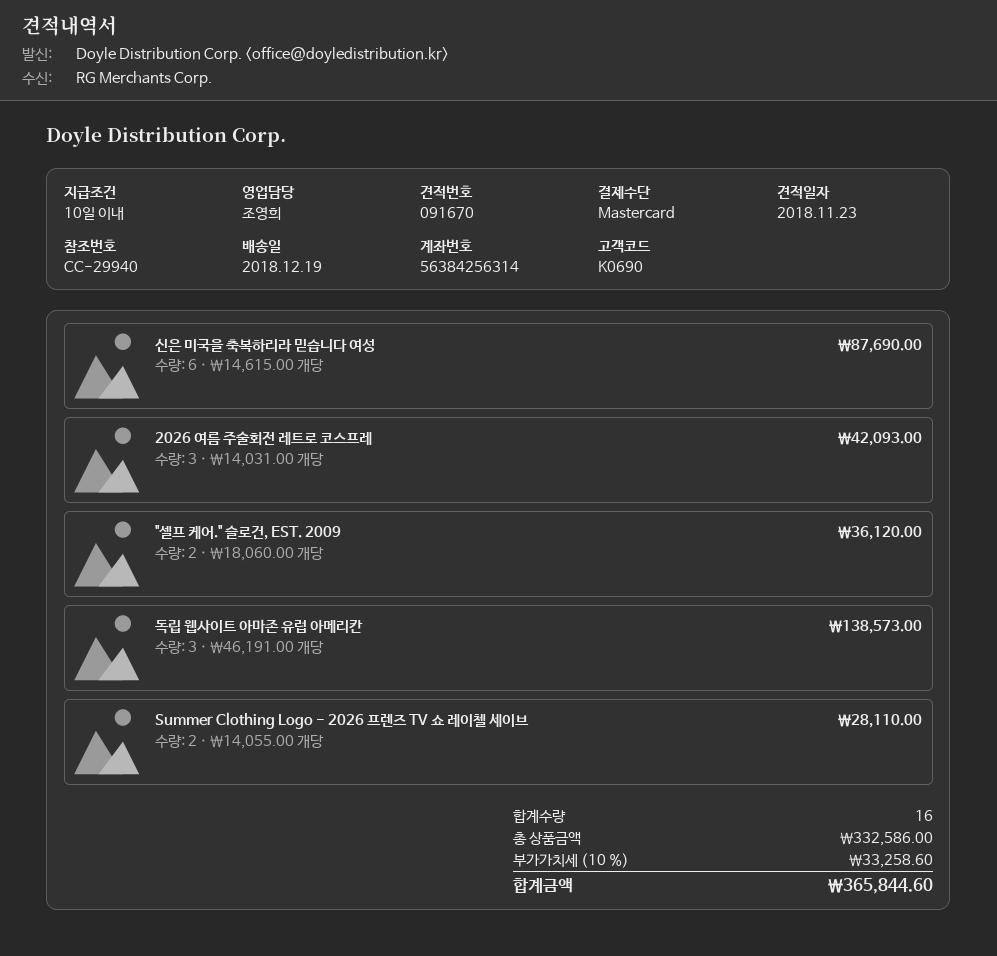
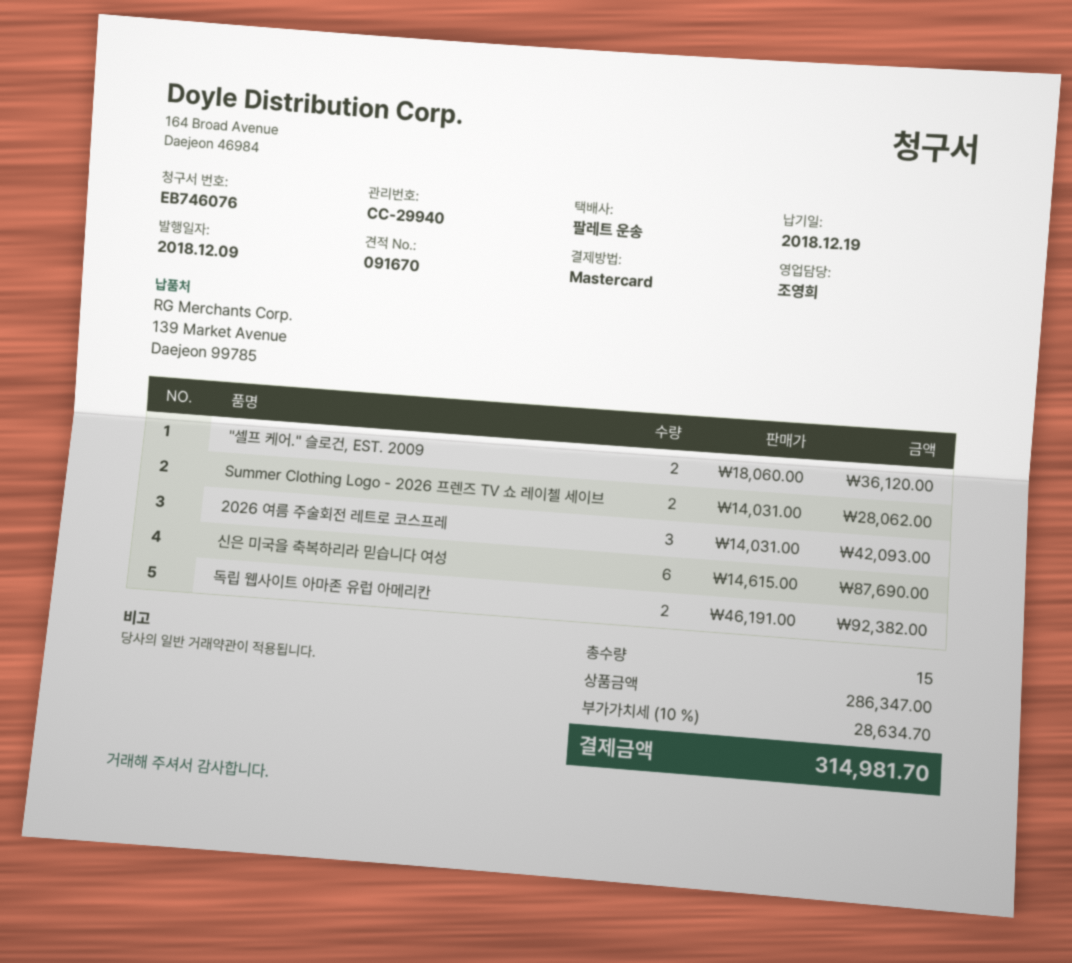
독립 웹사이트 아마존 유럽 아메리칸: 3 x 46191.00 = 138573.00 -> 2 x 46191.00 = 92382.00
Summer Clothing Logo - 2026 프렌즈 TV 쇼 레이첼 세이브: 2 x 14055.00 = 28110.00 -> 2 x 14031.00 = 28062.00
total quantity: 16 -> 15
subtotal: 332586.00 -> 286347.00
tax: 10% = 33258.60 -> 10% = 28634.70
total: 365844.60 -> 314981.70

